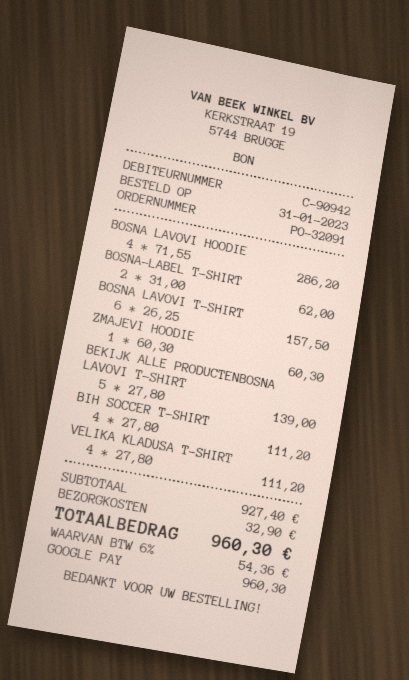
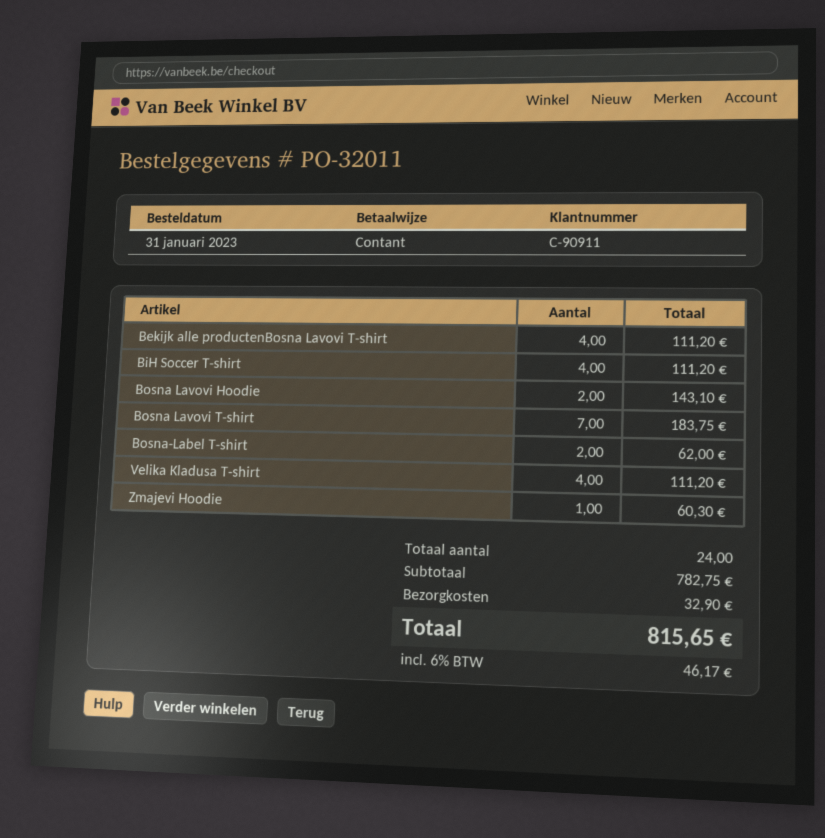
order number: PO-32091 -> PO-32011
customer number: C-90942 -> C-90911
payment method: Google Pay -> cash
BOSNA LAVOVI HOODIE: 4 for 286.20 -> 2 for 143.10
BOSNA LAVOVI T-SHIRT: 6 for 157.50 -> 7 for 183.75
BEKIJK ALLE PRODUCTENBOSNA LAVOVI T-SHIRT: 5 for 139.00 -> 4 for 111.20
subtotal: 927.40 -> 782.75
tax: 6% = 54.36 -> 6% = 46.17
total: 960.30 -> 815.65

